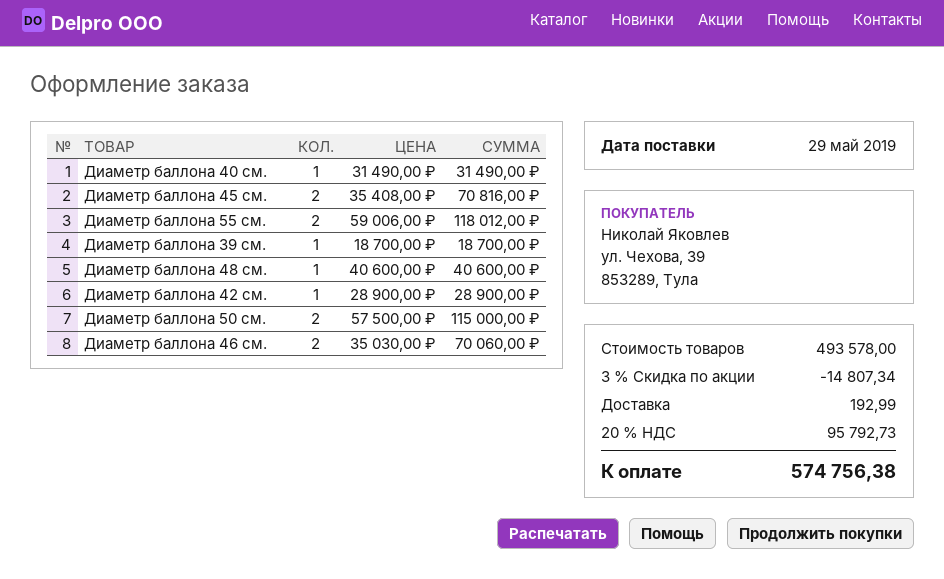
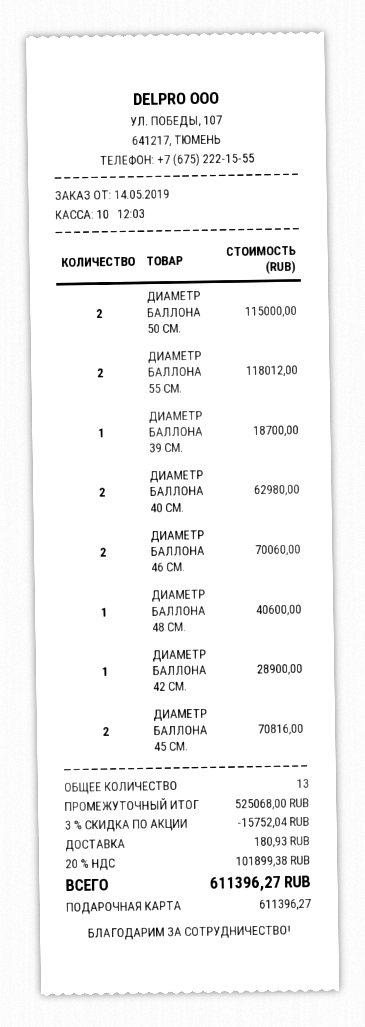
Диаметр баллона 40 см.: 1 for 31490.00 -> 2 for 62980.00
subtotal: 493578.00 -> 525068.00
discount: 3% = 14807.34 -> 3% = 15752.04
shipping: 192.99 -> 180.93
tax: 20% = 95792.73 -> 20% = 101899.38
total: 574756.38 -> 611396.27

